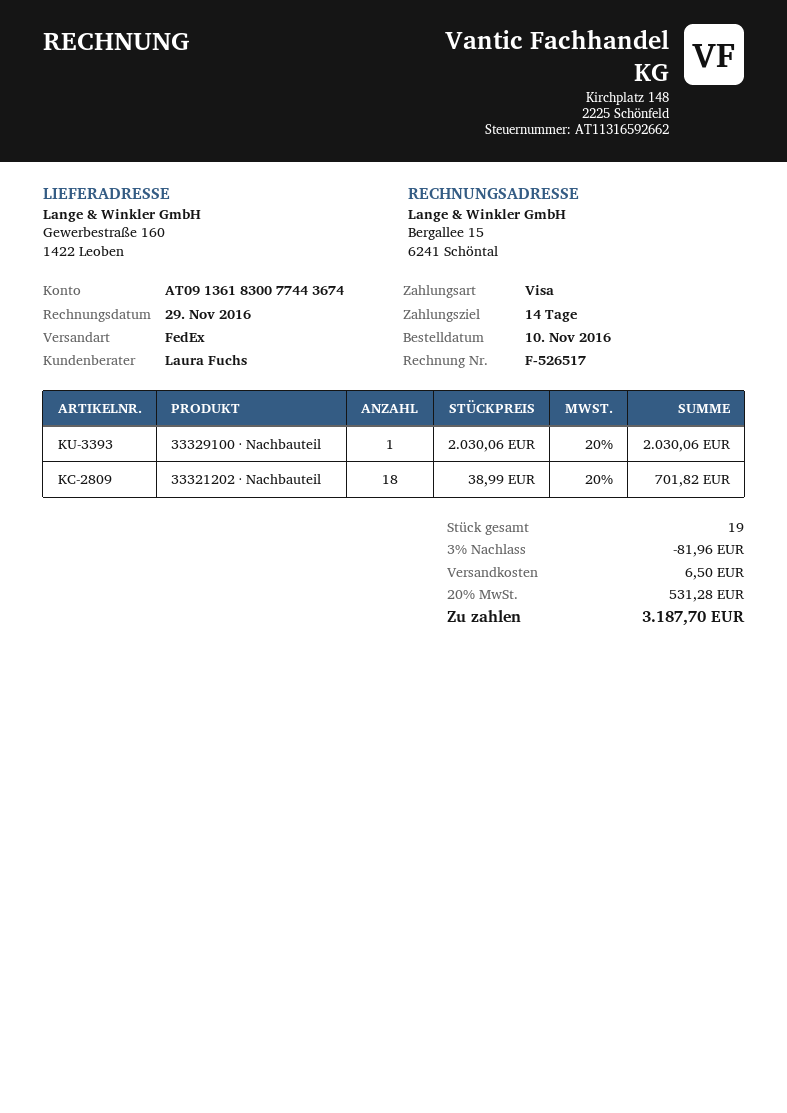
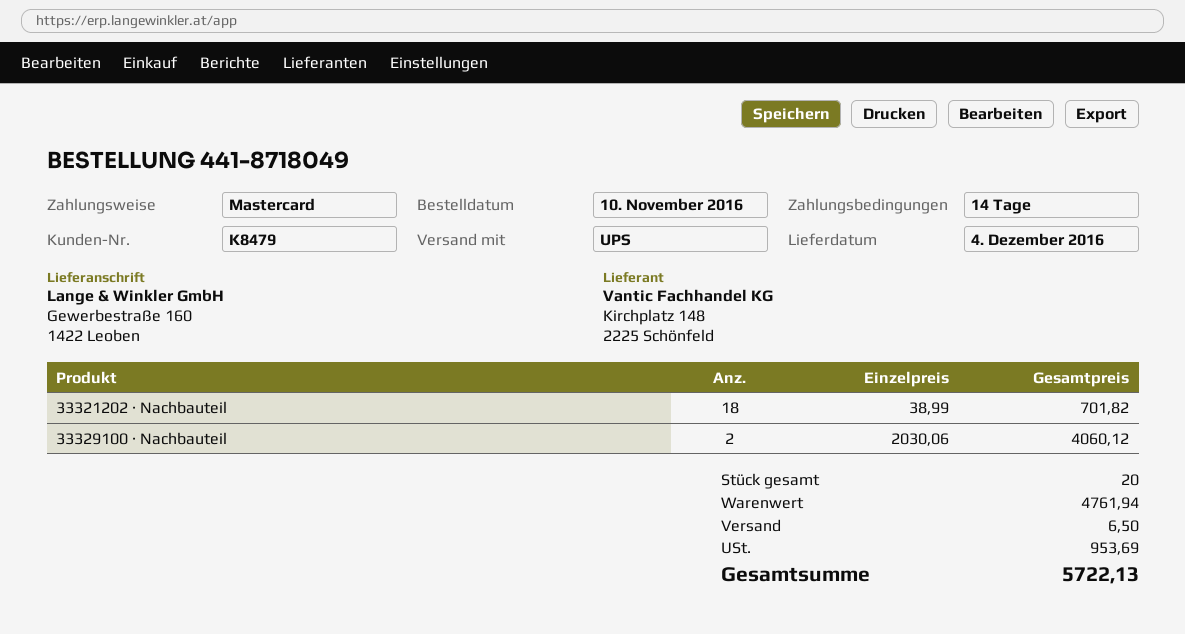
payment method: Visa -> Mastercard
shipping method: FedEx -> UPS
33329100 · Nachbauteil: 1 x 2030.06 = 2030.06 -> 2 x 2030.06 = 4060.12
total quantity: 19 -> 20
discount: 3% = 81.96 -> none
tax: 531.28 -> 953.69
total: 3187.70 -> 5722.13

